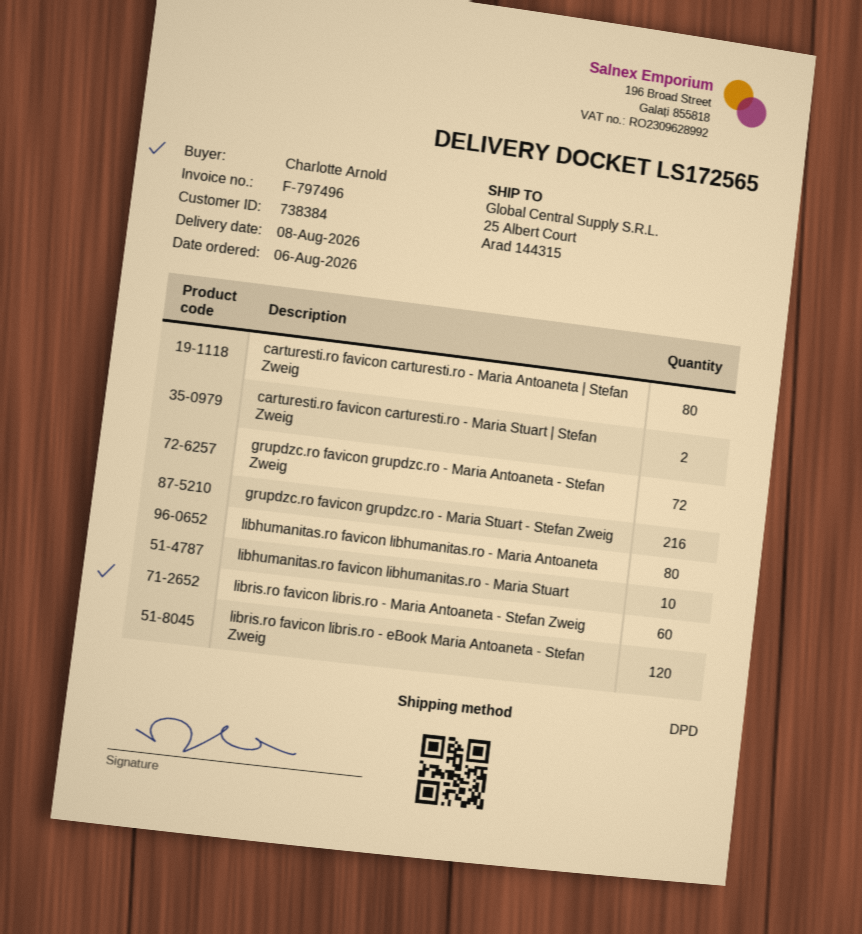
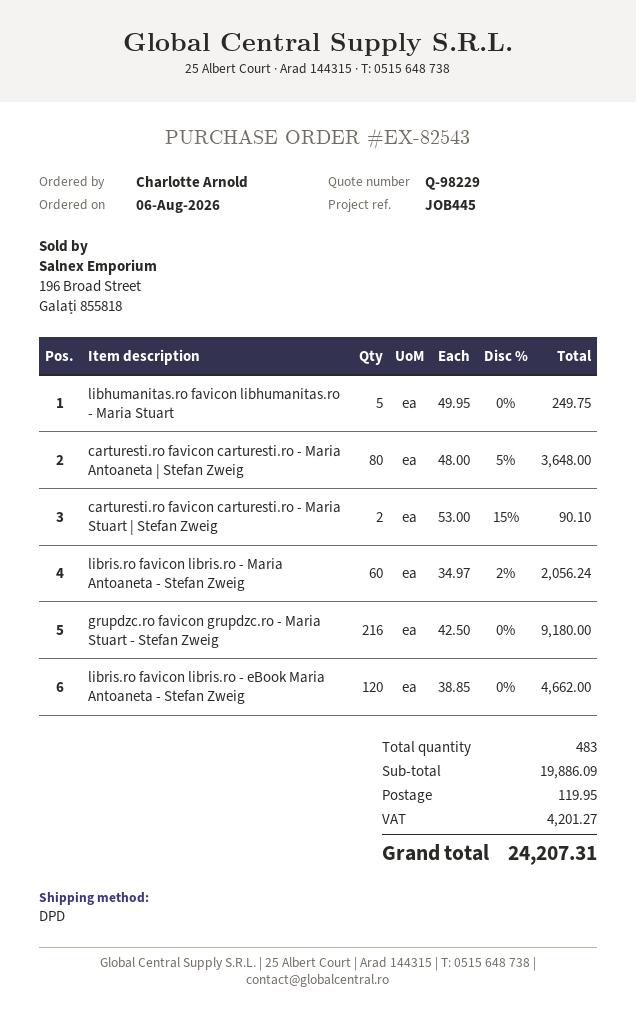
grupdzc.ro favicon grupdzc.ro - Maria Antoaneta - Stefan Zweig: 72 -> none
libhumanitas.ro favicon libhumanitas.ro - Maria Antoaneta: 80 -> none
libhumanitas.ro favicon libhumanitas.ro - Maria Stuart: 10 -> 5

